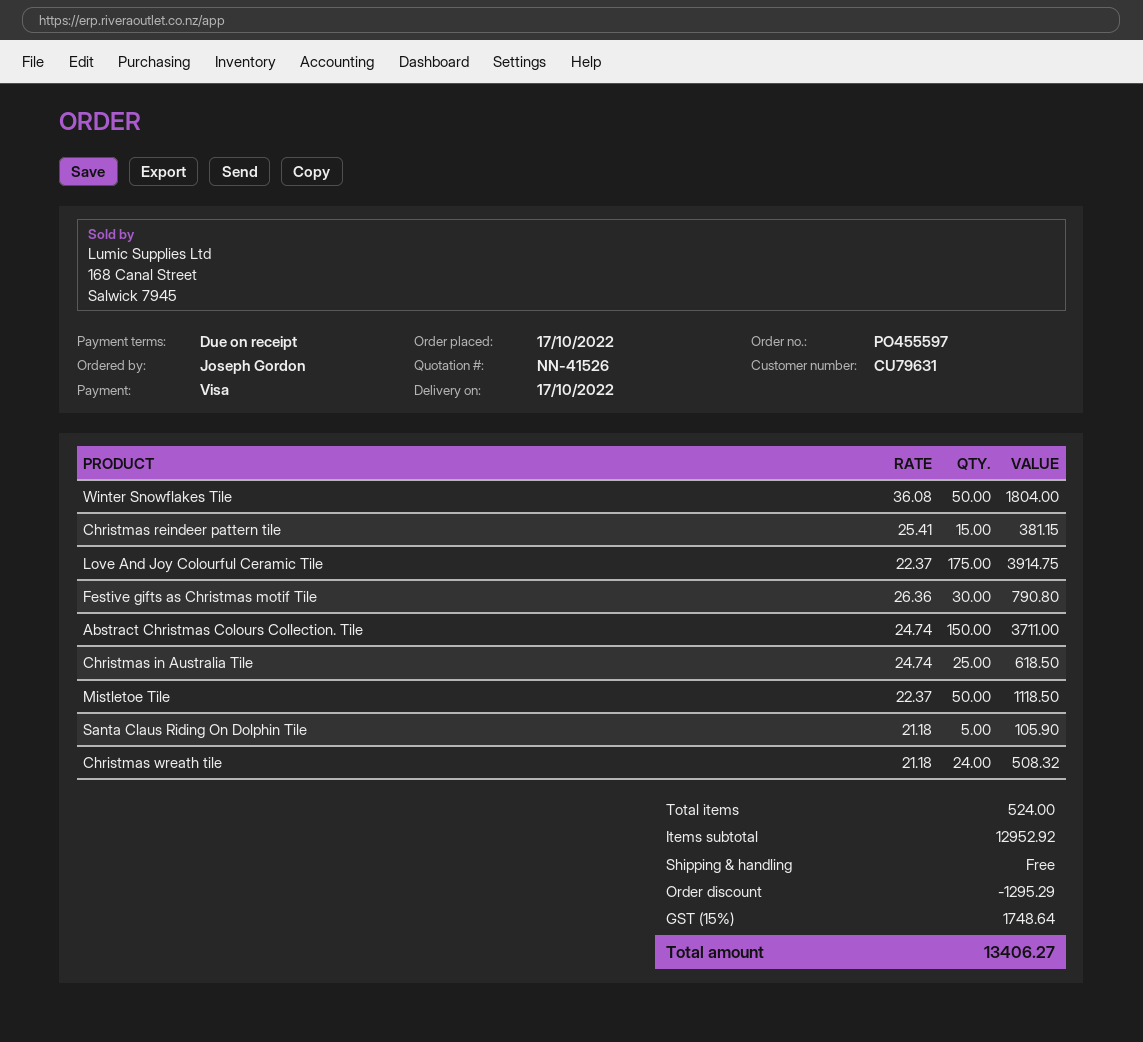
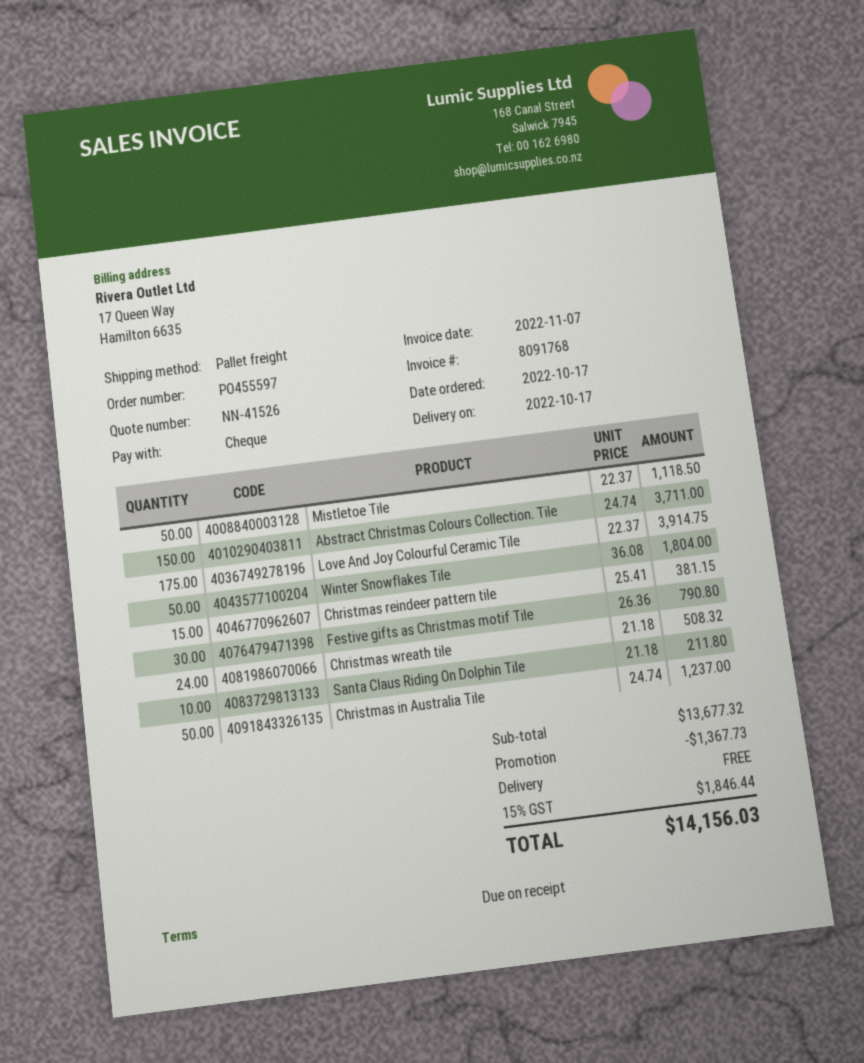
payment method: Visa -> cheque
Christmas in Australia Tile: 25 x 24.74 = 618.50 -> 50 x 24.74 = 1237.00
Santa Claus Riding On Dolphin Tile: 5 x 21.18 = 105.90 -> 10 x 21.18 = 211.80
subtotal: 12952.92 -> 13677.32
discount: 1295.29 -> 1367.73
tax: 15% = 1748.64 -> 15% = 1846.44
total: 13406.27 -> 14156.03

